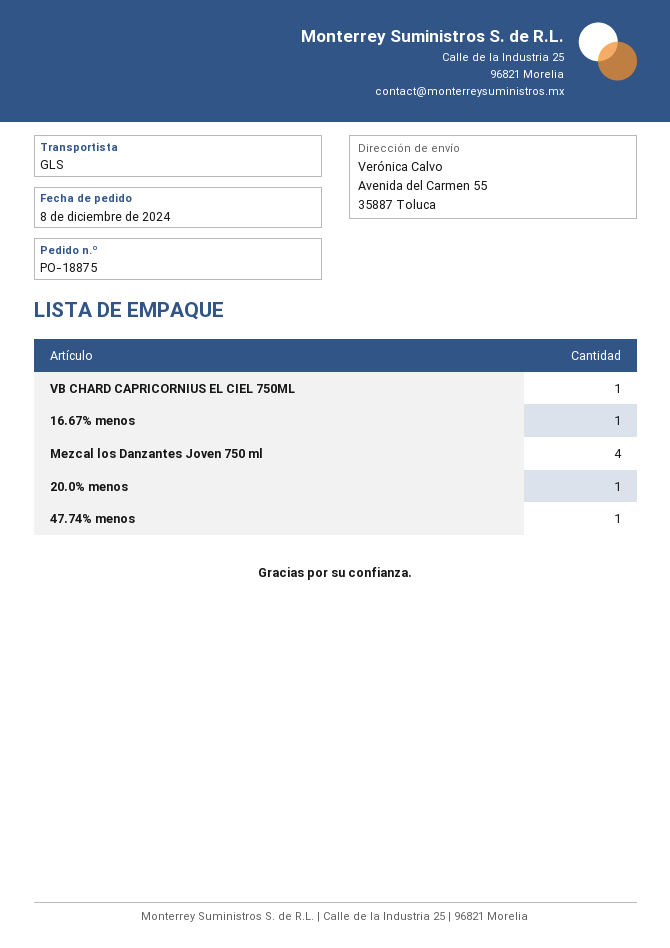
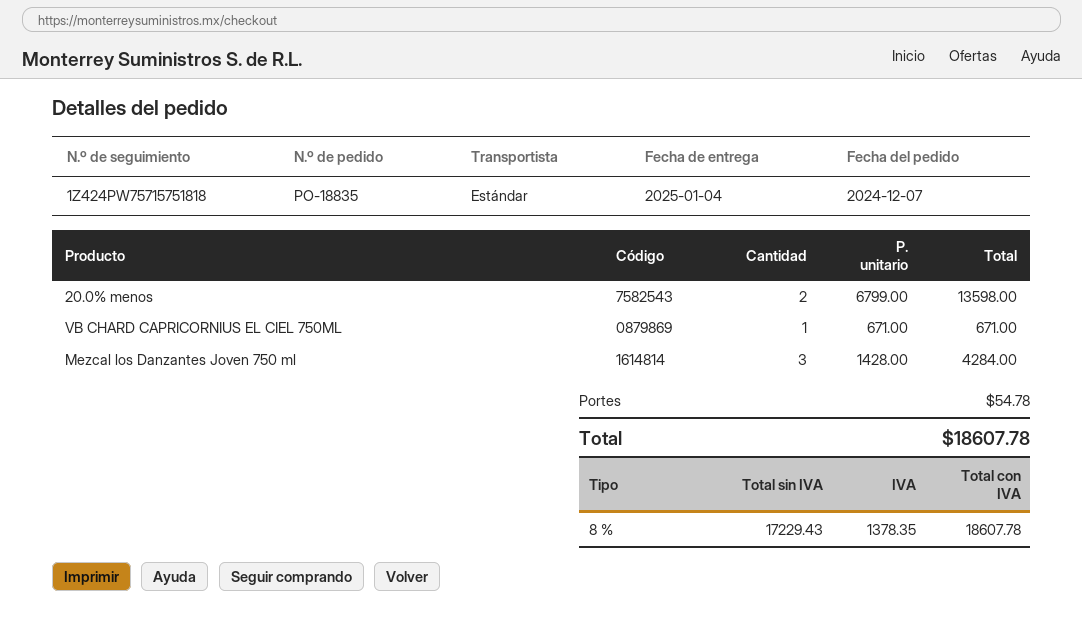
order number: PO-18875 -> PO-18835
order date: 2024-12-08 -> 2024-12-07
shipping method: GLS -> standard
16.67% menos: 1 -> none
Mezcal los Danzantes Joven 750 ml: 4 -> 3
20.0% menos: 1 -> 2
47.74% menos: 1 -> none

